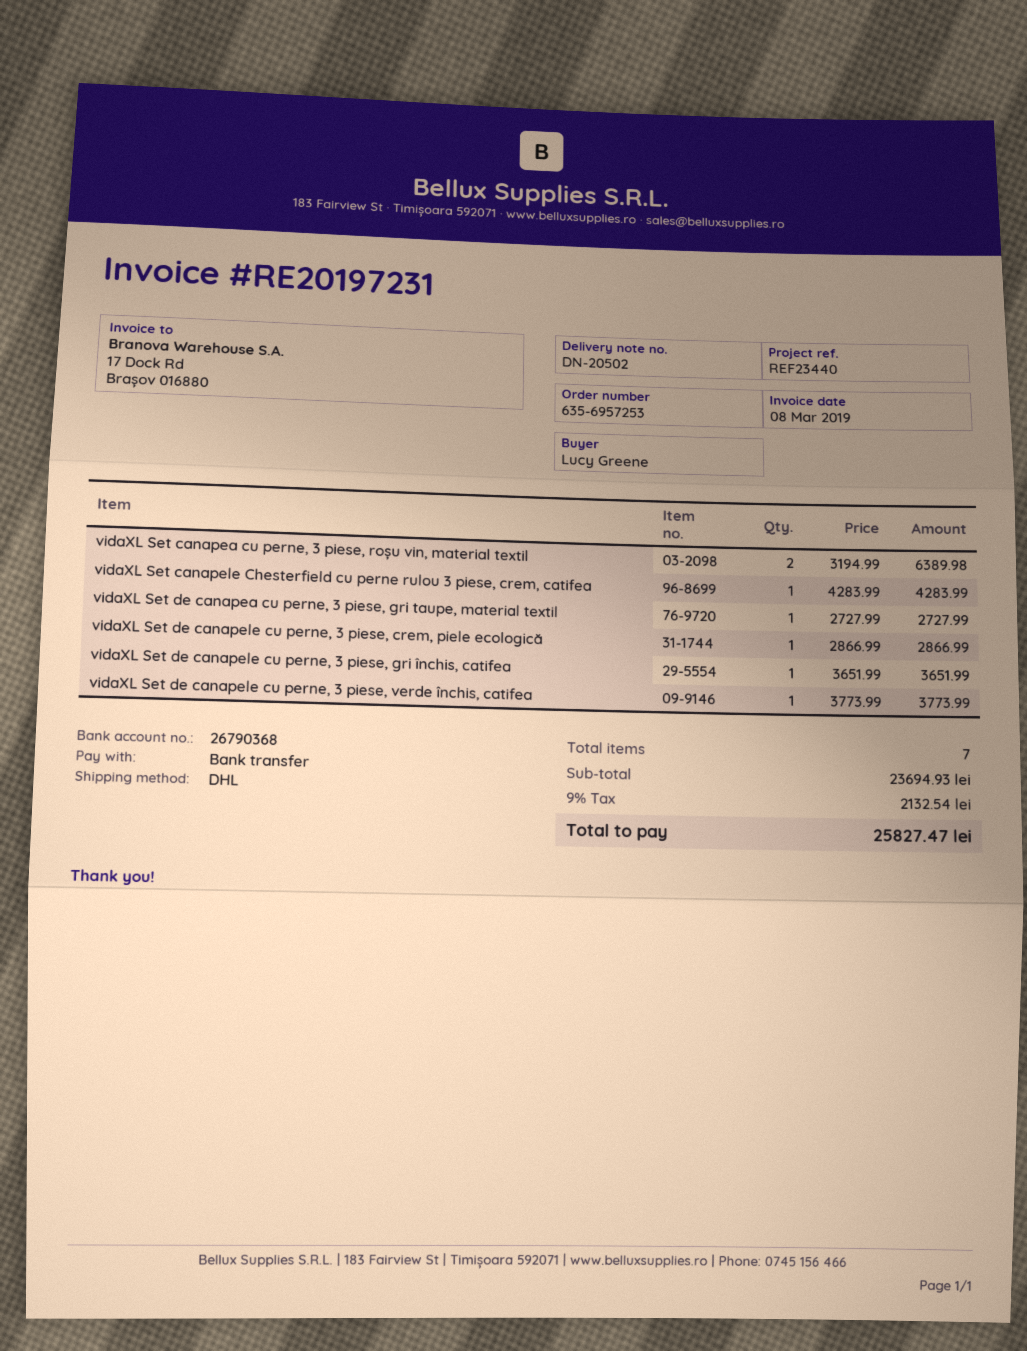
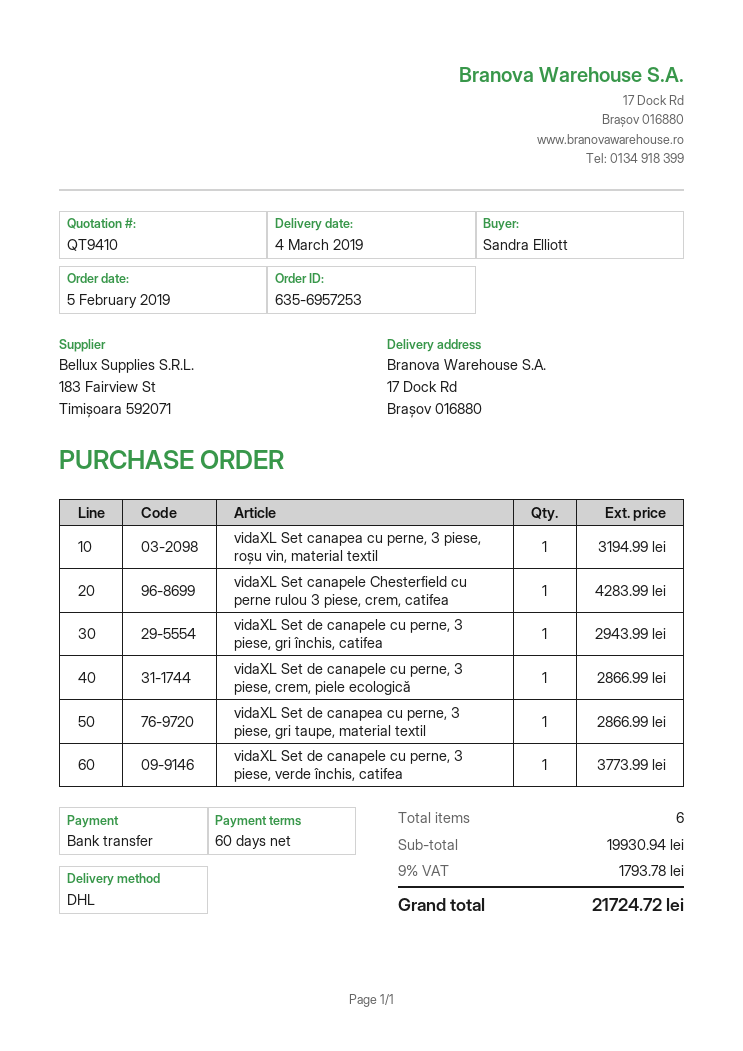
ordered by: Lucy Greene -> Sandra Elliott
vidaXL Set canapea cu perne, 3 piese, roșu vin, material textil: 2 for 6389.98 -> 1 for 3194.99
vidaXL Set de canapea cu perne, 3 piese, gri taupe, material textil: 1 for 2727.99 -> 1 for 2866.99
vidaXL Set de canapele cu perne, 3 piese, gri închis, catifea: 1 for 3651.99 -> 1 for 2943.99
total quantity: 7 -> 6
subtotal: 23694.93 -> 19930.94
tax: 9% = 2132.54 -> 9% = 1793.78
total: 25827.47 -> 21724.72

